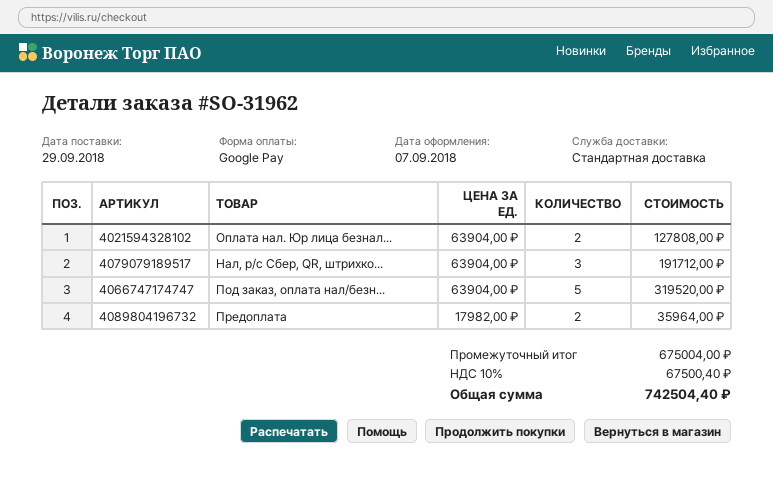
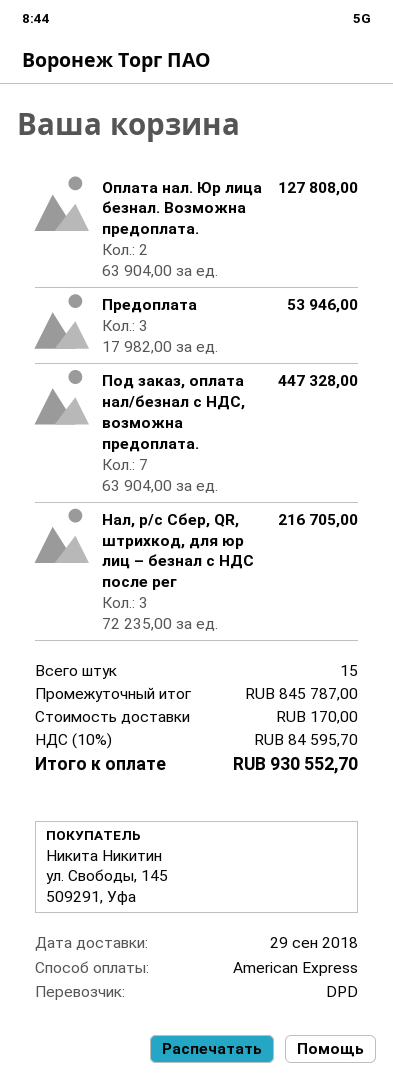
payment method: Google Pay -> American Express
shipping method: standard -> DPD
Нал, р/с Сбер, QR, штрихко...: 3 x 63904.00 = 191712.00 -> 3 x 72235.00 = 216705.00
Под заказ, оплата нал/безн...: 5 x 63904.00 = 319520.00 -> 7 x 63904.00 = 447328.00
Предоплата: 2 x 17982.00 = 35964.00 -> 3 x 17982.00 = 53946.00
subtotal: 675004.00 -> 845787.00
shipping: none -> 170.00
tax: 10% = 67500.40 -> 10% = 84595.70
total: 742504.40 -> 930552.70

